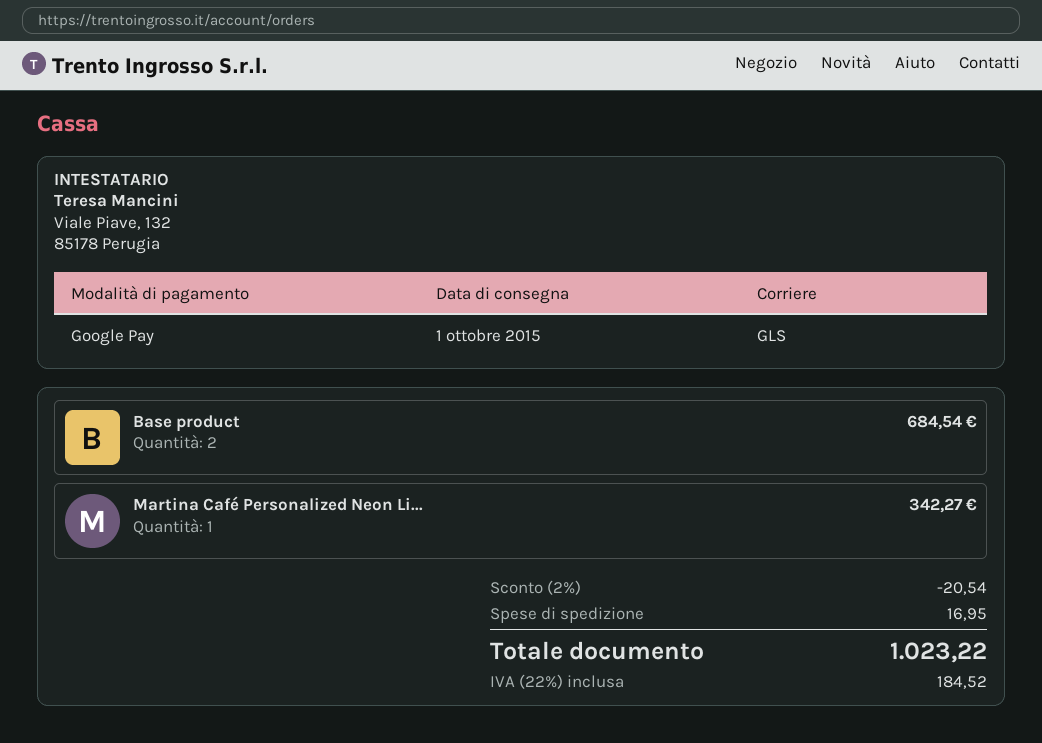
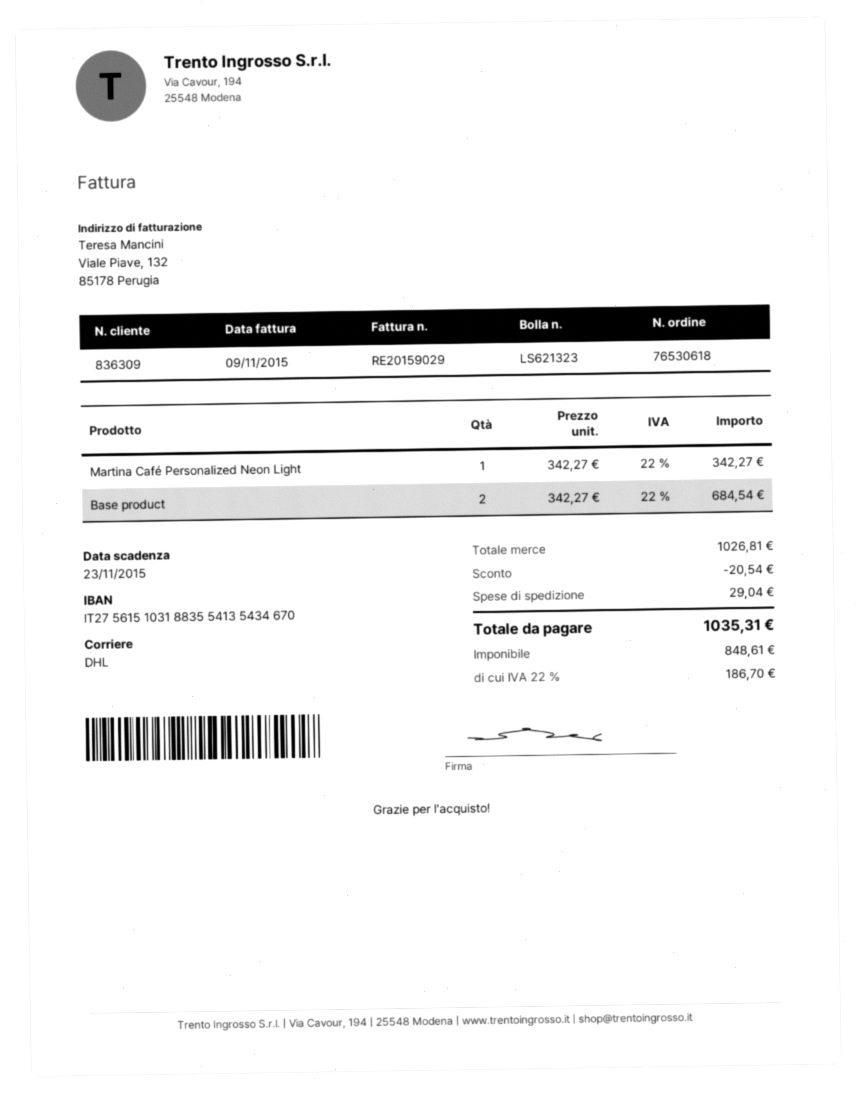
shipping method: GLS -> DHL
shipping: 16.95 -> 29.04
tax: 22% = 184.52 -> 22% = 186.70
total: 1023.22 -> 1035.31

